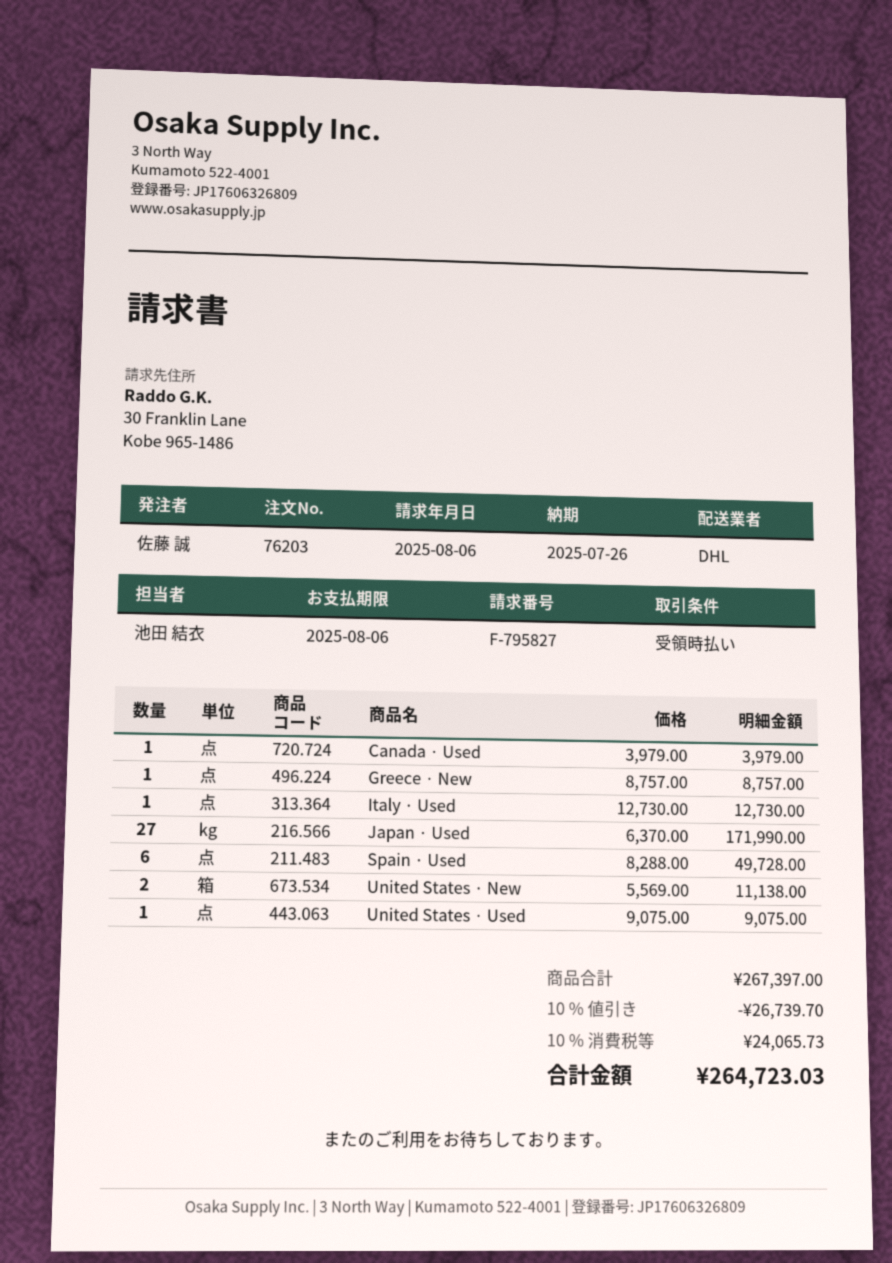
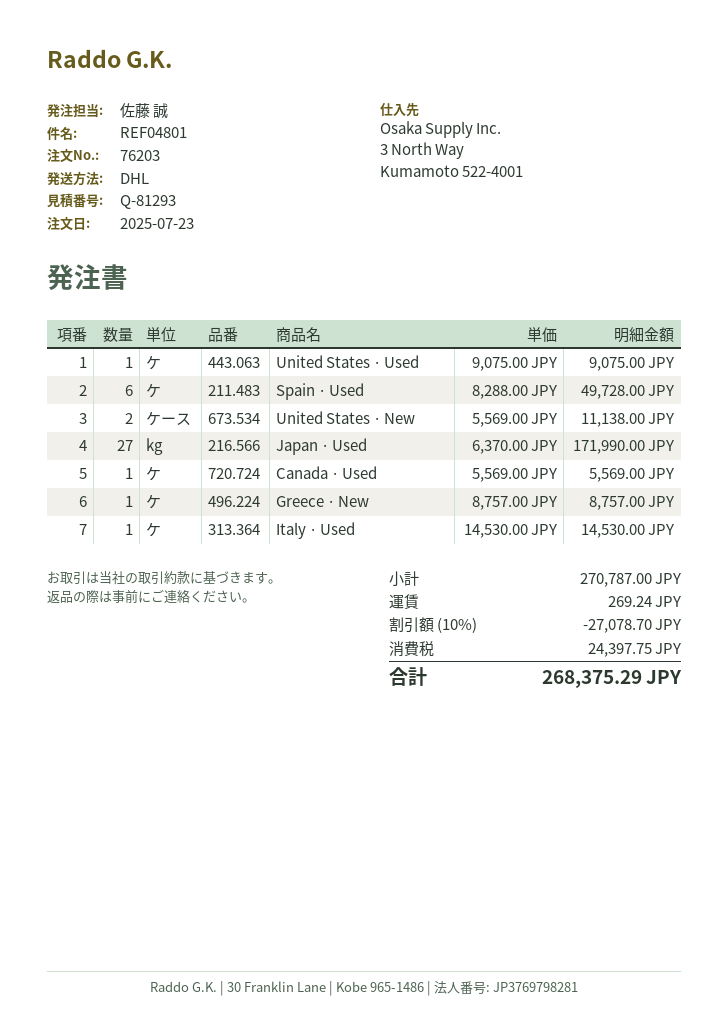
Canada · Used: 1 x 3979.00 = 3979.00 -> 1 x 5569.00 = 5569.00
Italy · Used: 1 x 12730.00 = 12730.00 -> 1 x 14530.00 = 14530.00
subtotal: 267397.00 -> 270787.00
discount: 10% = 26739.70 -> 10% = 27078.70
shipping: none -> 269.24
tax: 24065.73 -> 24397.75
total: 264723.03 -> 268375.29

